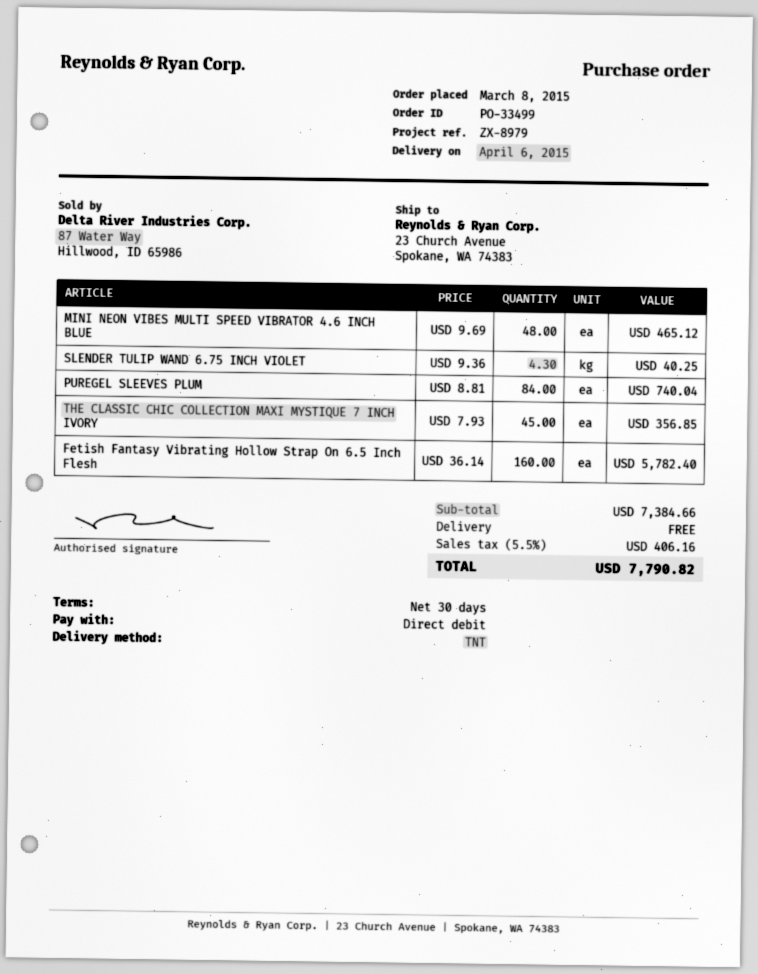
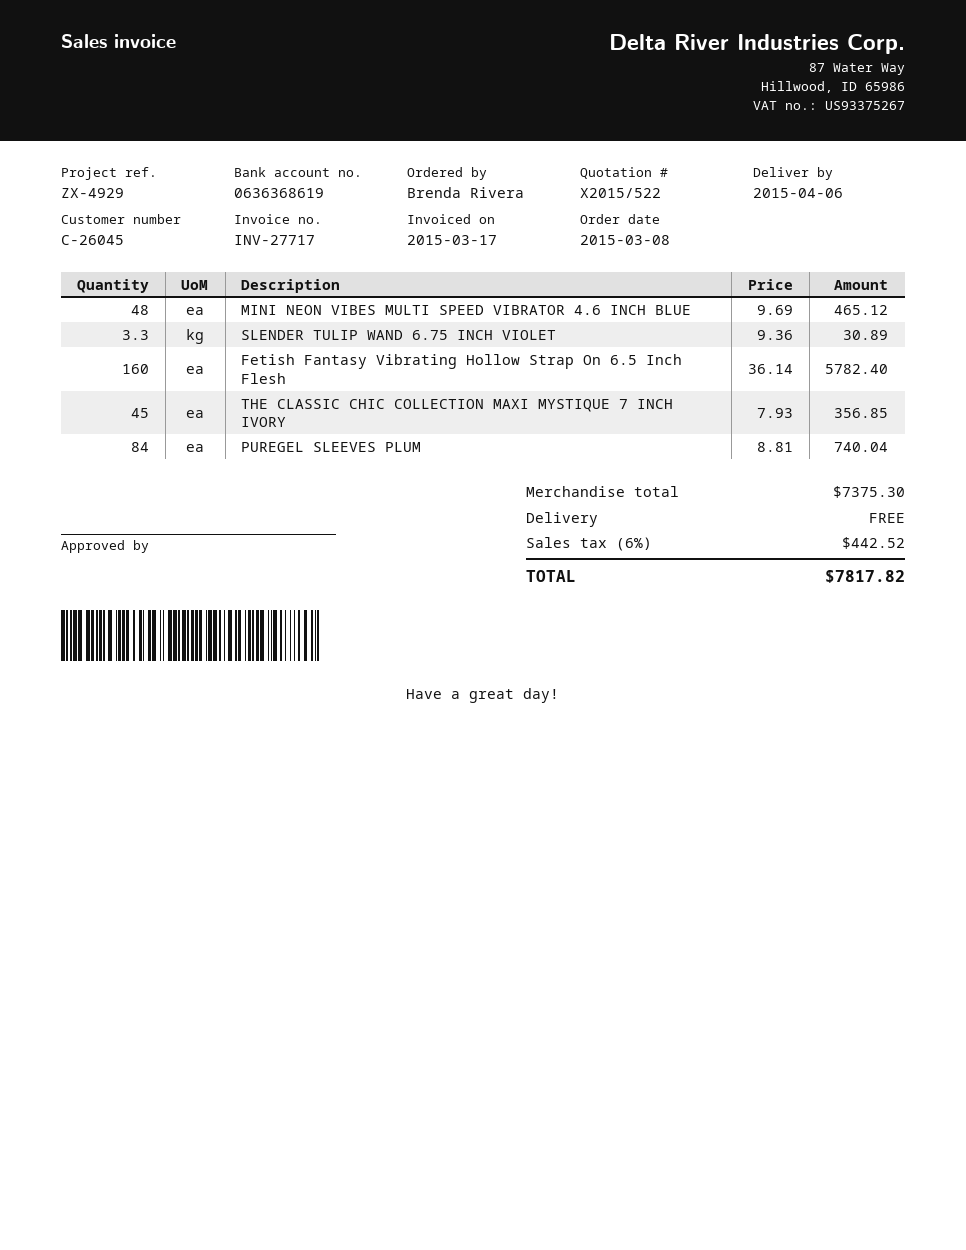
reference: ZX-8979 -> ZX-4929
SLENDER TULIP WAND 6.75 INCH VIOLET: 4.3 x 9.36 = 40.25 -> 3.3 x 9.36 = 30.89
subtotal: 7384.66 -> 7375.30
tax: 5.5% = 406.16 -> 6% = 442.52
total: 7790.82 -> 7817.82

